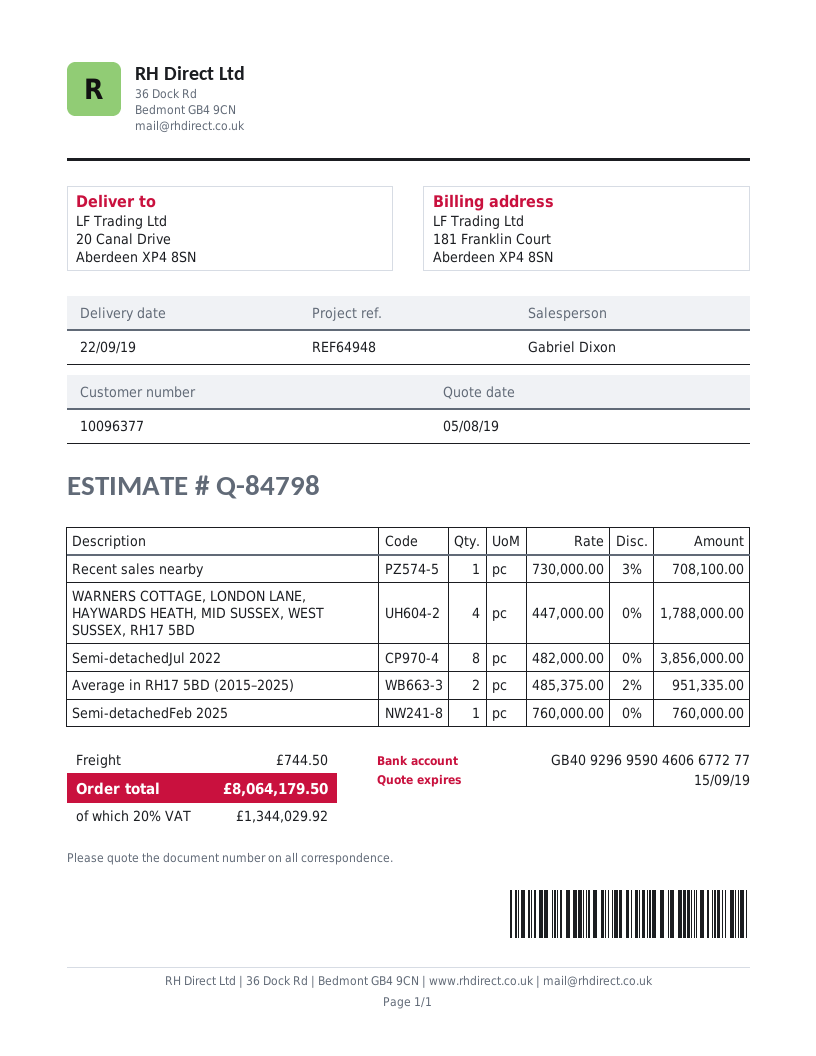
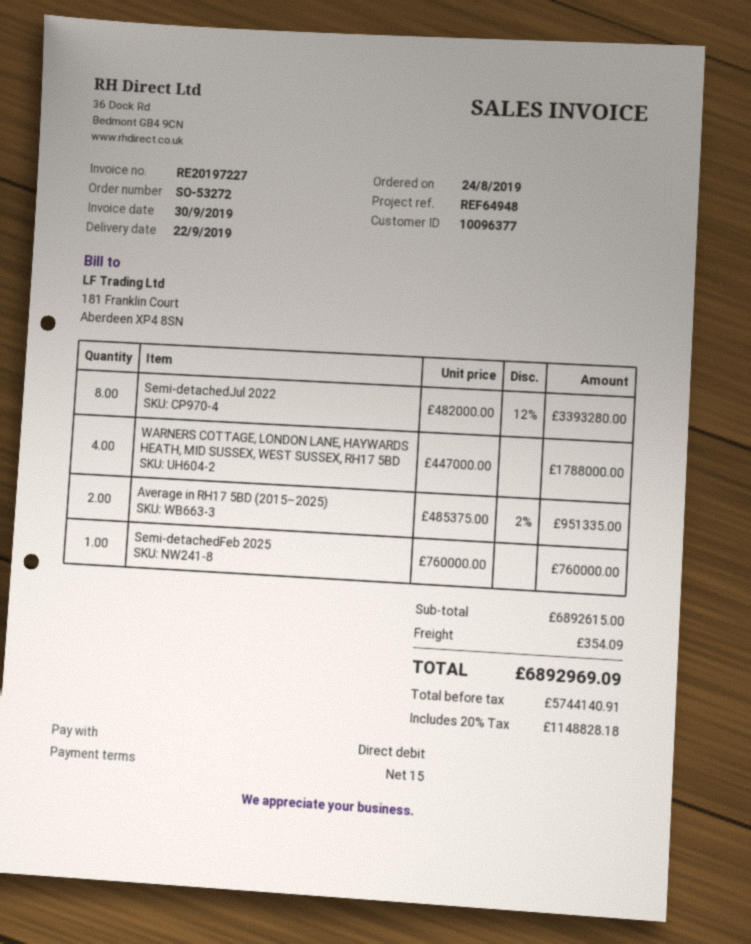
Recent sales nearby: 1 x 730000.00 - 3% = 708100.00 -> none
Semi-detachedJul 2022: 8 x 482000.00 = 3856000.00 -> 8 x 482000.00 - 12% = 3393280.00
shipping: 744.50 -> 354.09
tax: 20% = 1344029.92 -> 20% = 1148828.18
total: 8064179.50 -> 6892969.09

